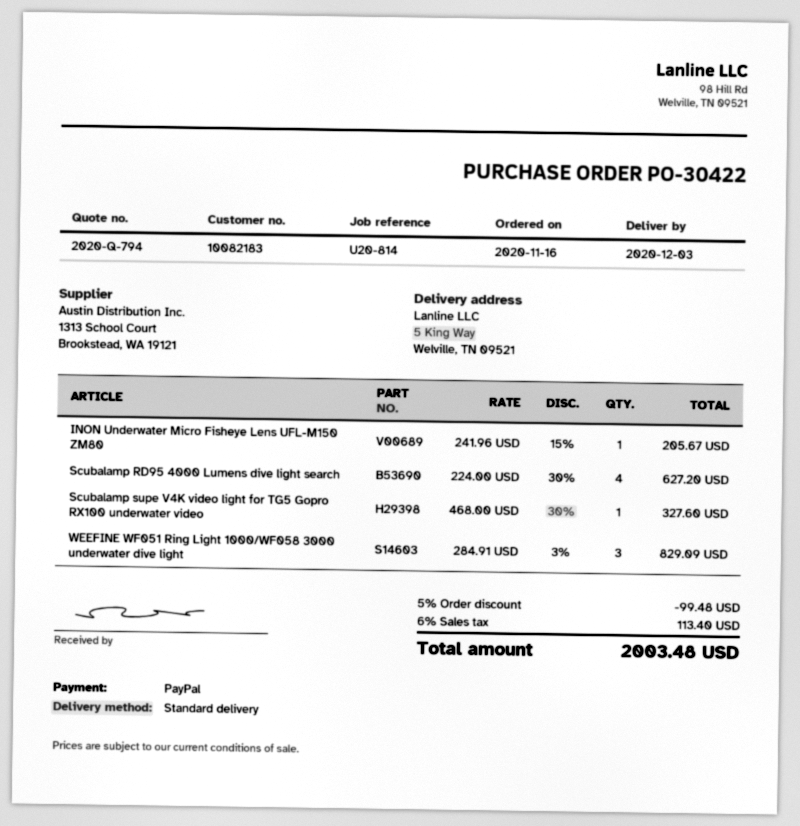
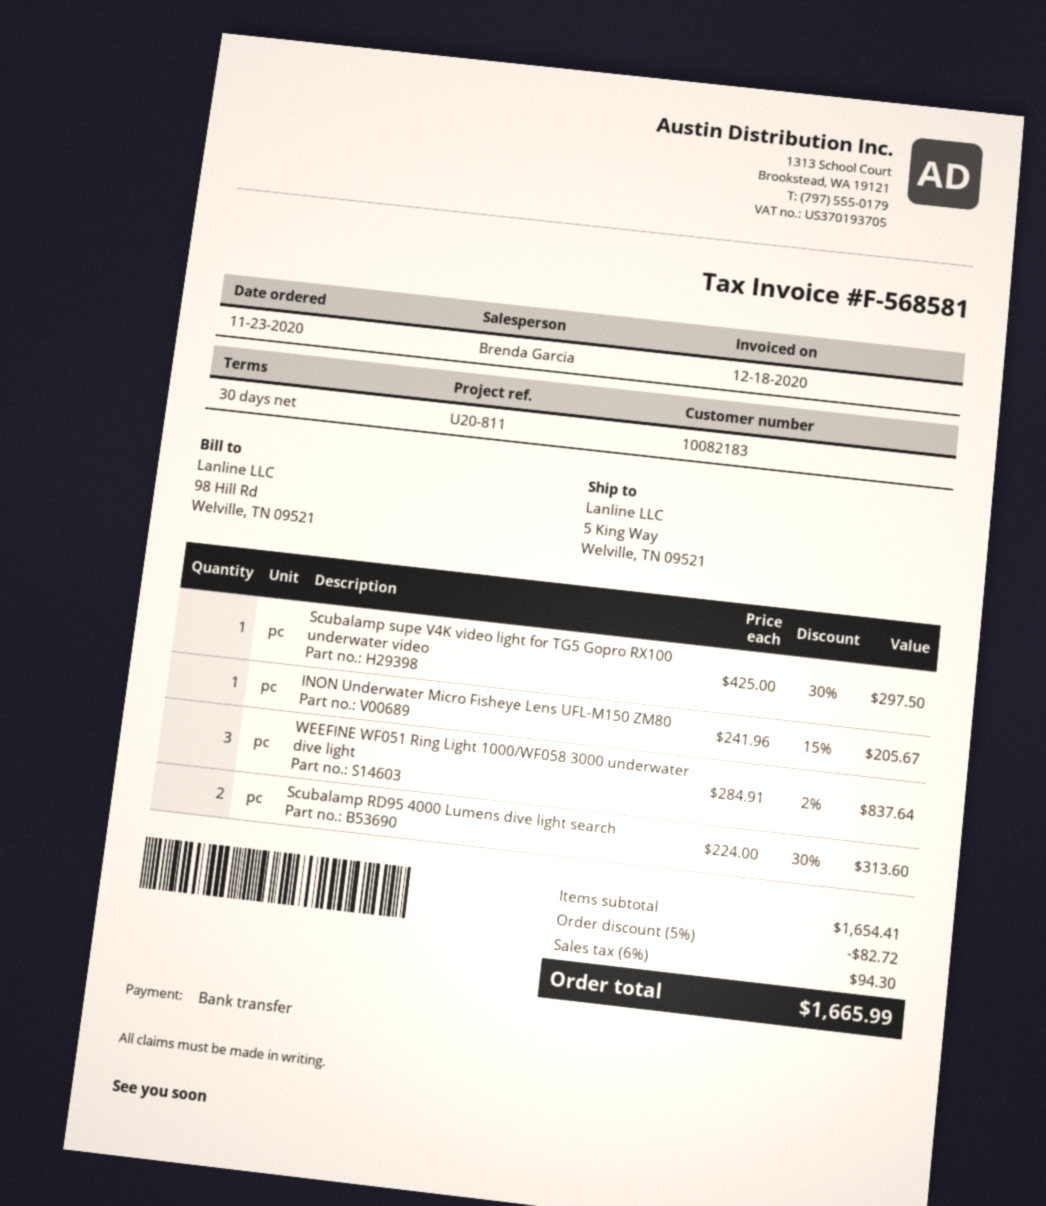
order date: 2020-11-16 -> 2020-11-23
reference: U20-814 -> U20-811
payment method: PayPal -> bank transfer
Scubalamp RD95 4000 Lumens dive light search: 4 x 224.00 - 30% = 627.20 -> 2 x 224.00 - 30% = 313.60
Scubalamp supe V4K video light for TG5 Gopro RX100 underwater video: 1 x 468.00 - 30% = 327.60 -> 1 x 425.00 - 30% = 297.50
WEEFINE WF051 Ring Light 1000/WF058 3000 underwater dive light: 3 x 284.91 - 3% = 829.09 -> 3 x 284.91 - 2% = 837.64
discount: 5% = 99.48 -> 5% = 82.72
tax: 6% = 113.40 -> 6% = 94.30
total: 2003.48 -> 1665.99

